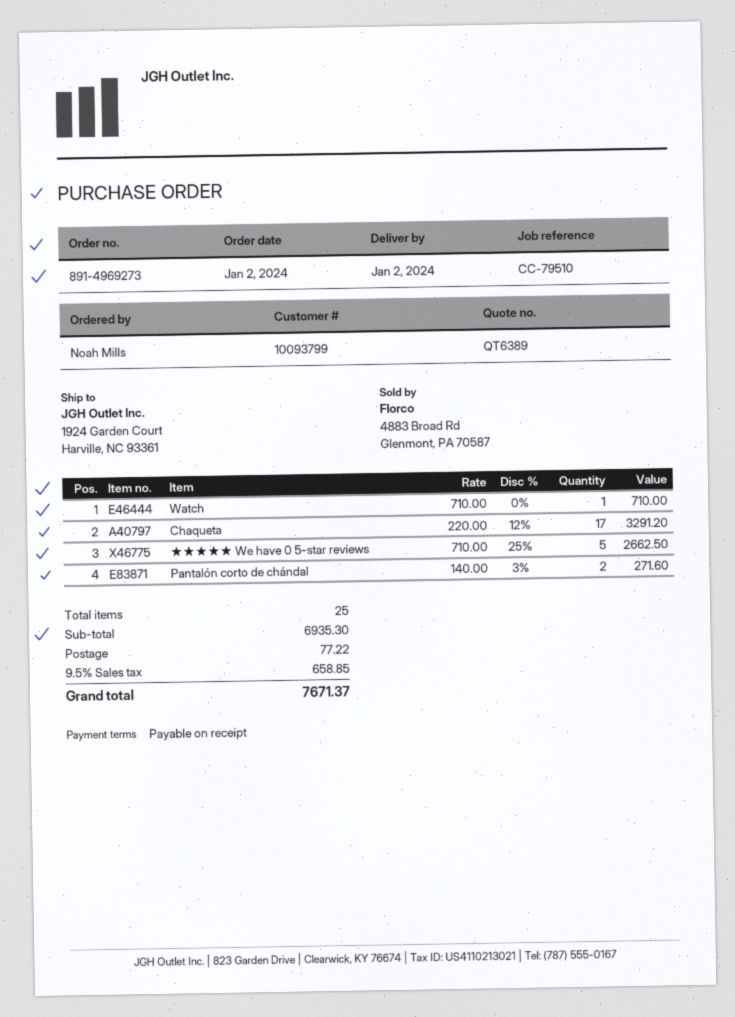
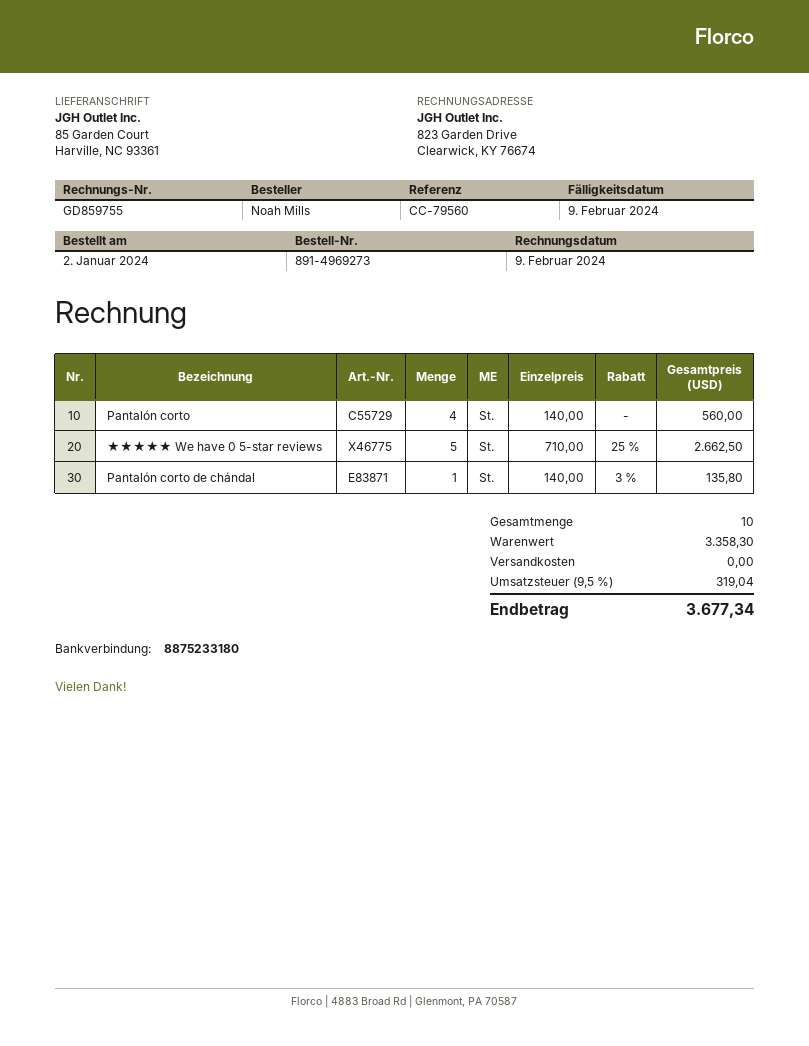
reference: CC-79510 -> CC-79560
ship to: 1924 Garden Court, Harville, NC 93361 -> 85 Garden Court, Harville, NC 93361
Watch: 1 x 710.00 = 710.00 -> none
Chaqueta: 17 x 220.00 - 12% = 3291.20 -> none
Pantalón corto de chándal: 2 x 140.00 - 3% = 271.60 -> 1 x 140.00 - 3% = 135.80
Pantalón corto: none -> 4 x 140.00 = 560.00
total quantity: 25 -> 10
subtotal: 6935.30 -> 3358.30
shipping: 77.22 -> 0.00
tax: 9.5% = 658.85 -> 9.5% = 319.04
total: 7671.37 -> 3677.34

